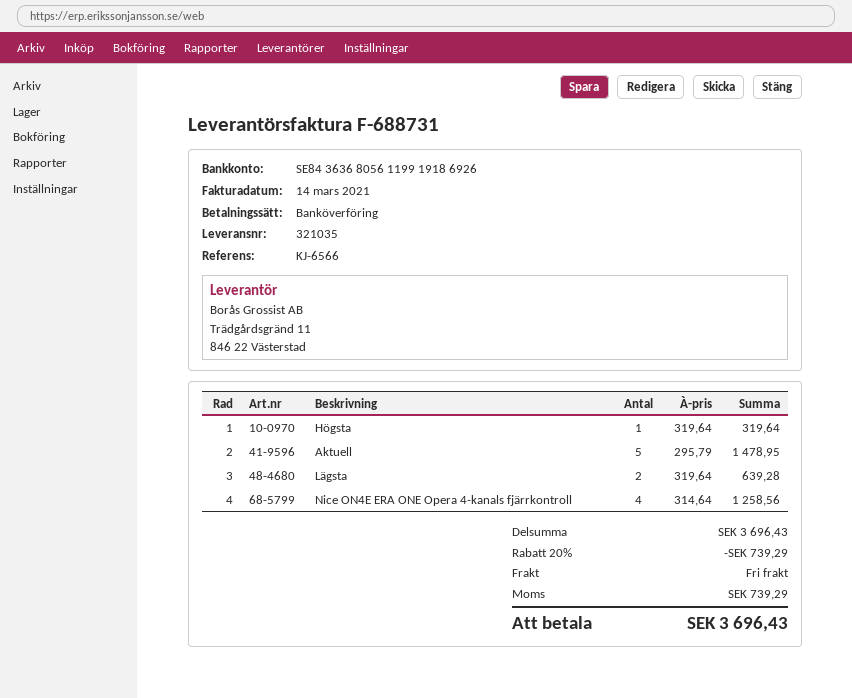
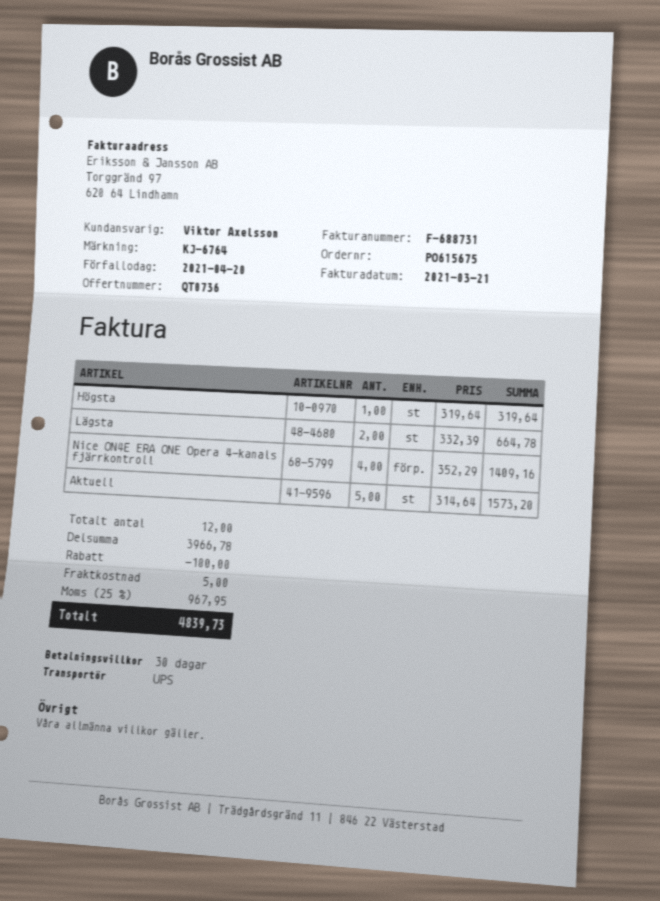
invoice date: 2021-03-14 -> 2021-03-21
reference: KJ-6566 -> KJ-6764
Aktuell: 5 x 295.79 = 1478.95 -> 5 x 314.64 = 1573.20
Lägsta: 2 x 319.64 = 639.28 -> 2 x 332.39 = 664.78
Nice ON4E ERA ONE Opera 4-kanals fjärrkontroll: 4 x 314.64 = 1258.56 -> 4 x 352.29 = 1409.16
subtotal: 3696.43 -> 3966.78
discount: 739.29 -> 100.00
shipping: 0.00 -> 5.00
tax: 739.29 -> 967.95
total: 3696.43 -> 4839.73

